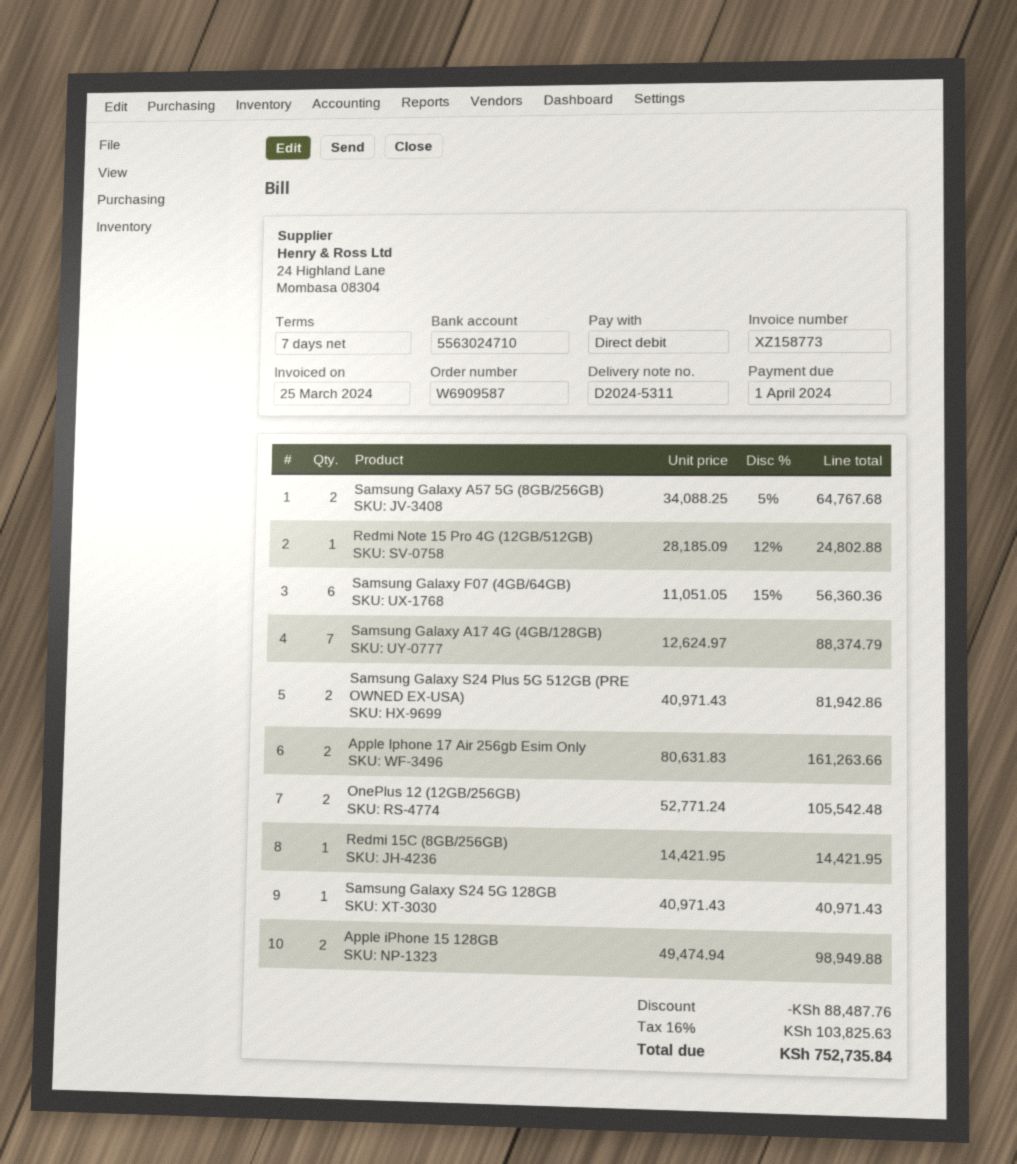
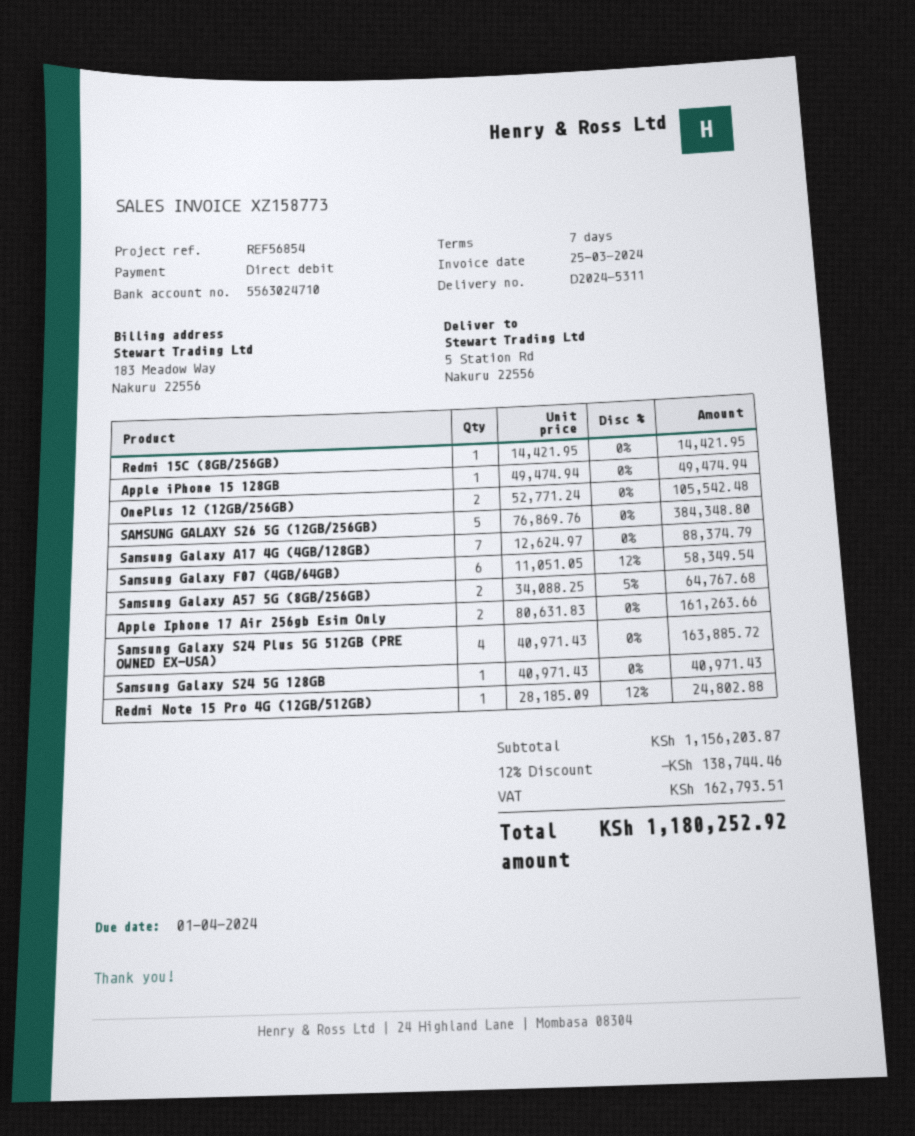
Samsung Galaxy F07 (4GB/64GB): 6 x 11051.05 - 15% = 56360.36 -> 6 x 11051.05 - 12% = 58349.54
Samsung Galaxy S24 Plus 5G 512GB (PRE OWNED EX-USA): 2 x 40971.43 = 81942.86 -> 4 x 40971.43 = 163885.72
Apple iPhone 15 128GB: 2 x 49474.94 = 98949.88 -> 1 x 49474.94 = 49474.94
SAMSUNG GALAXY S26 5G (12GB/256GB): none -> 5 x 76869.76 = 384348.80
discount: 88487.76 -> 138744.46
tax: 103825.63 -> 162793.51
total: 752735.84 -> 1180252.92

